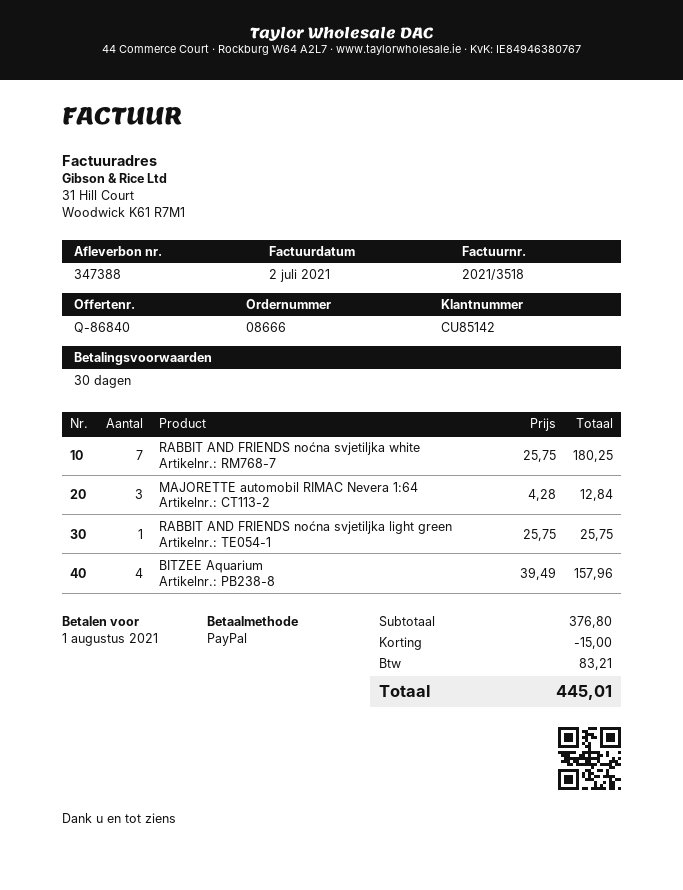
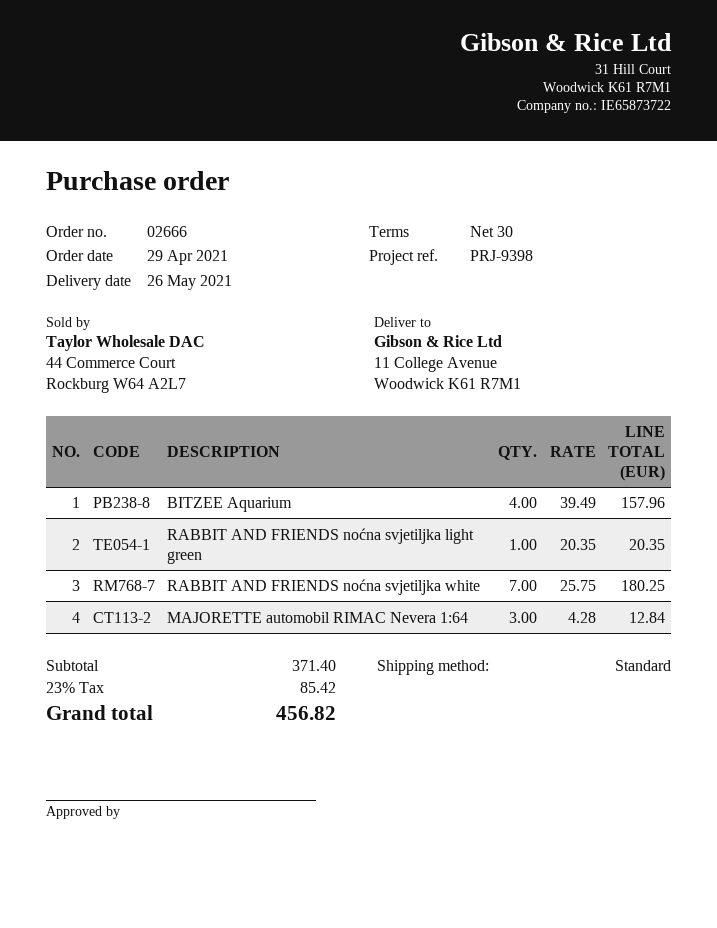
order number: 08666 -> 02666
RABBIT AND FRIENDS noćna svjetiljka light green: 1 x 25.75 = 25.75 -> 1 x 20.35 = 20.35
subtotal: 376.80 -> 371.40
discount: 15.00 -> none
tax: 83.21 -> 85.42
total: 445.01 -> 456.82

